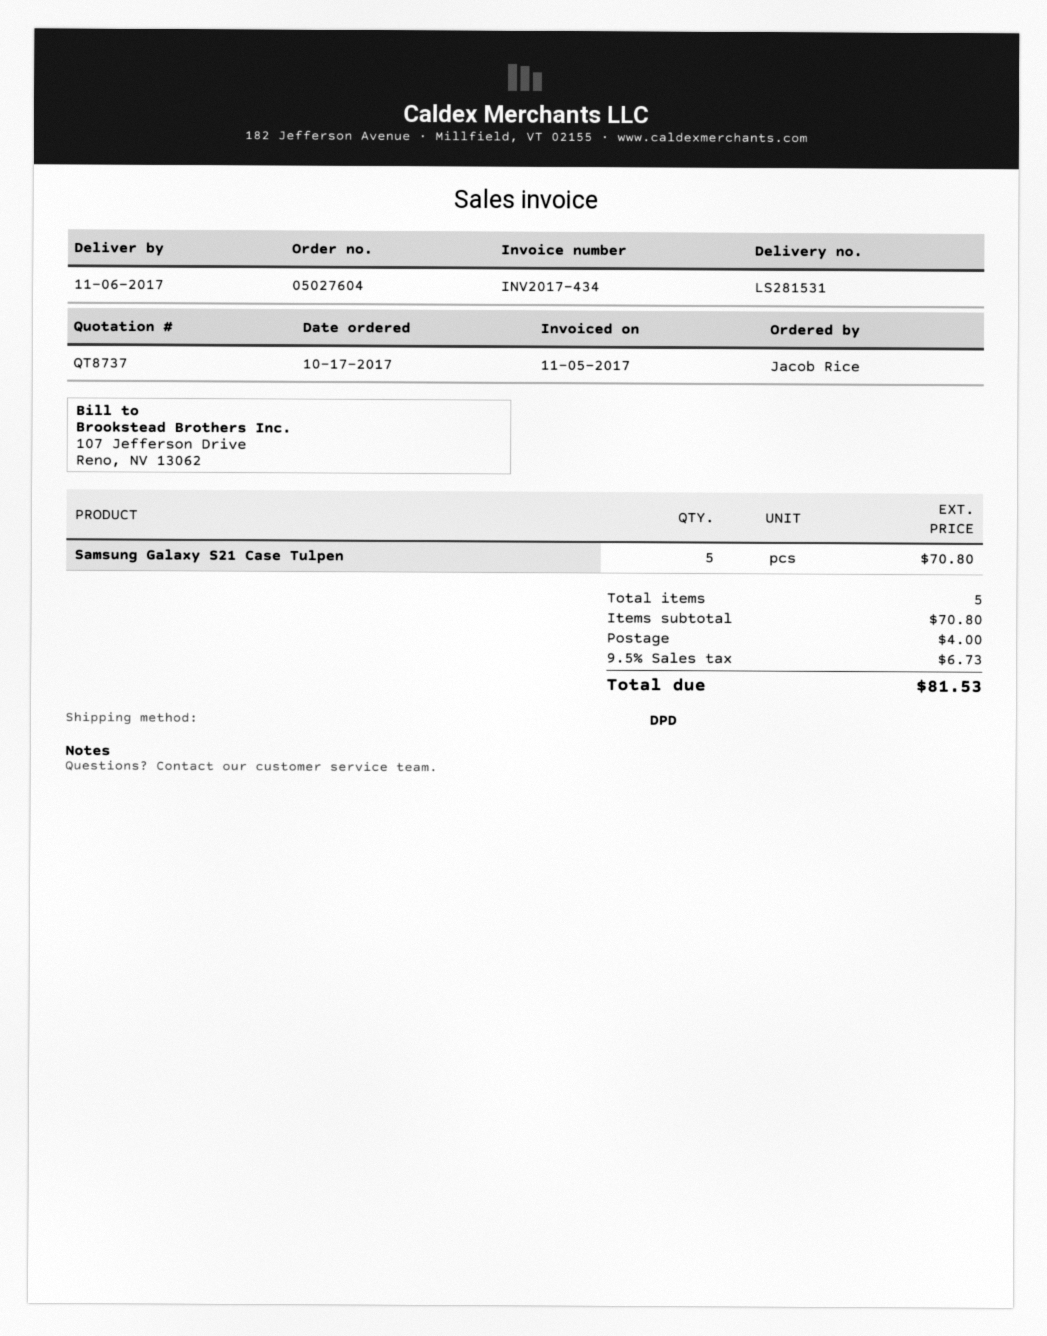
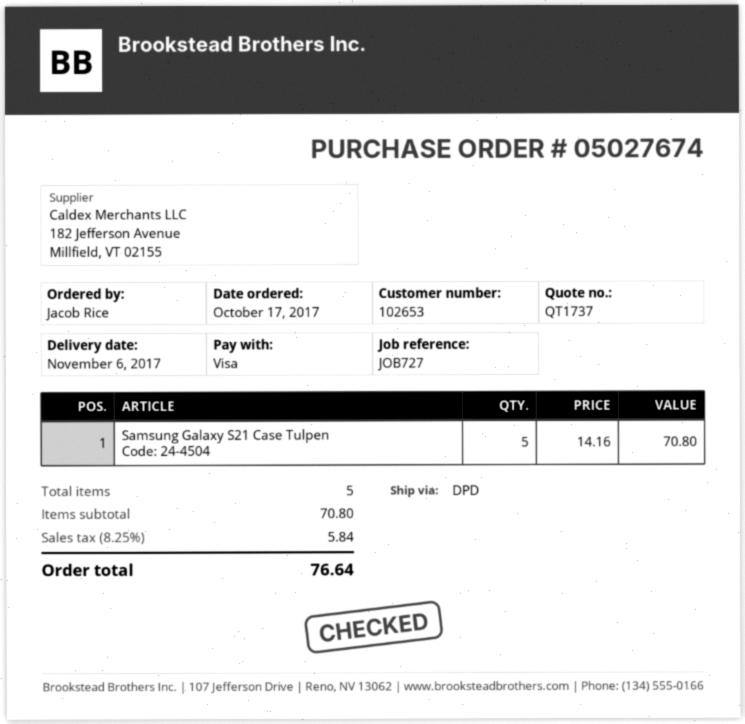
quote number: QT8737 -> QT1737
order number: 05027604 -> 05027674
shipping: 4.00 -> none
tax: 9.5% = 6.73 -> 8.25% = 5.84
total: 81.53 -> 76.64

